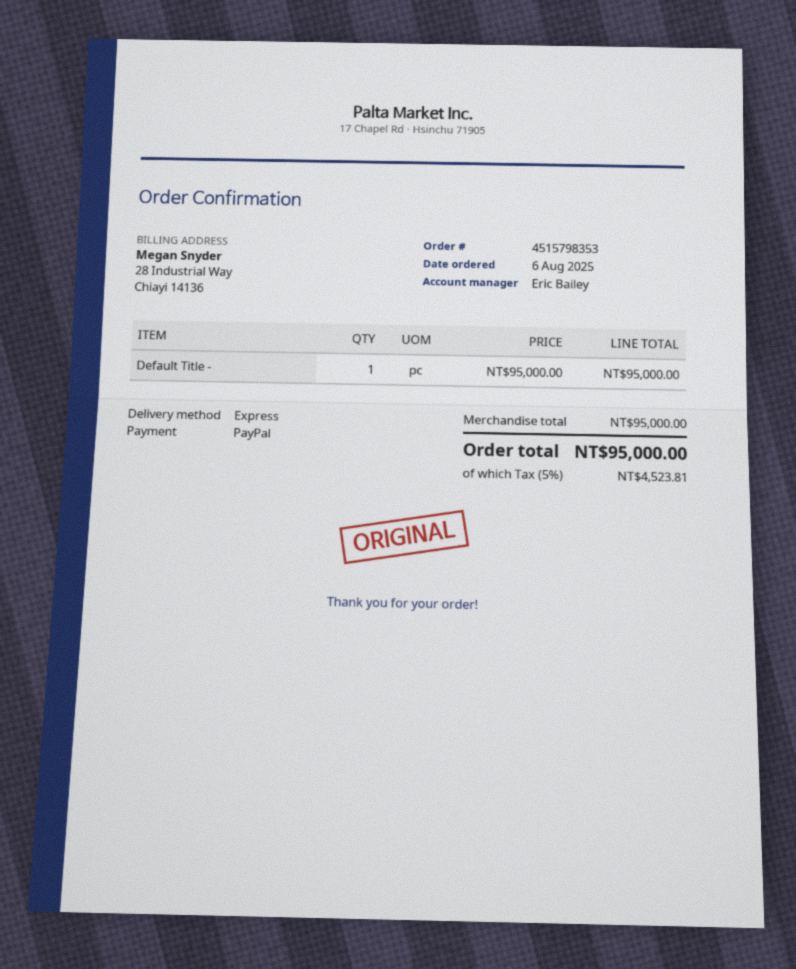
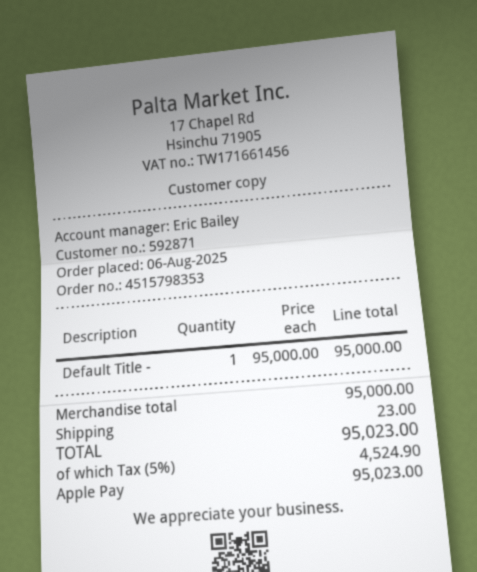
payment method: PayPal -> Apple Pay
shipping: none -> 23.00
tax: 5% = 4523.81 -> 5% = 4524.90
total: 95000.00 -> 95023.00

